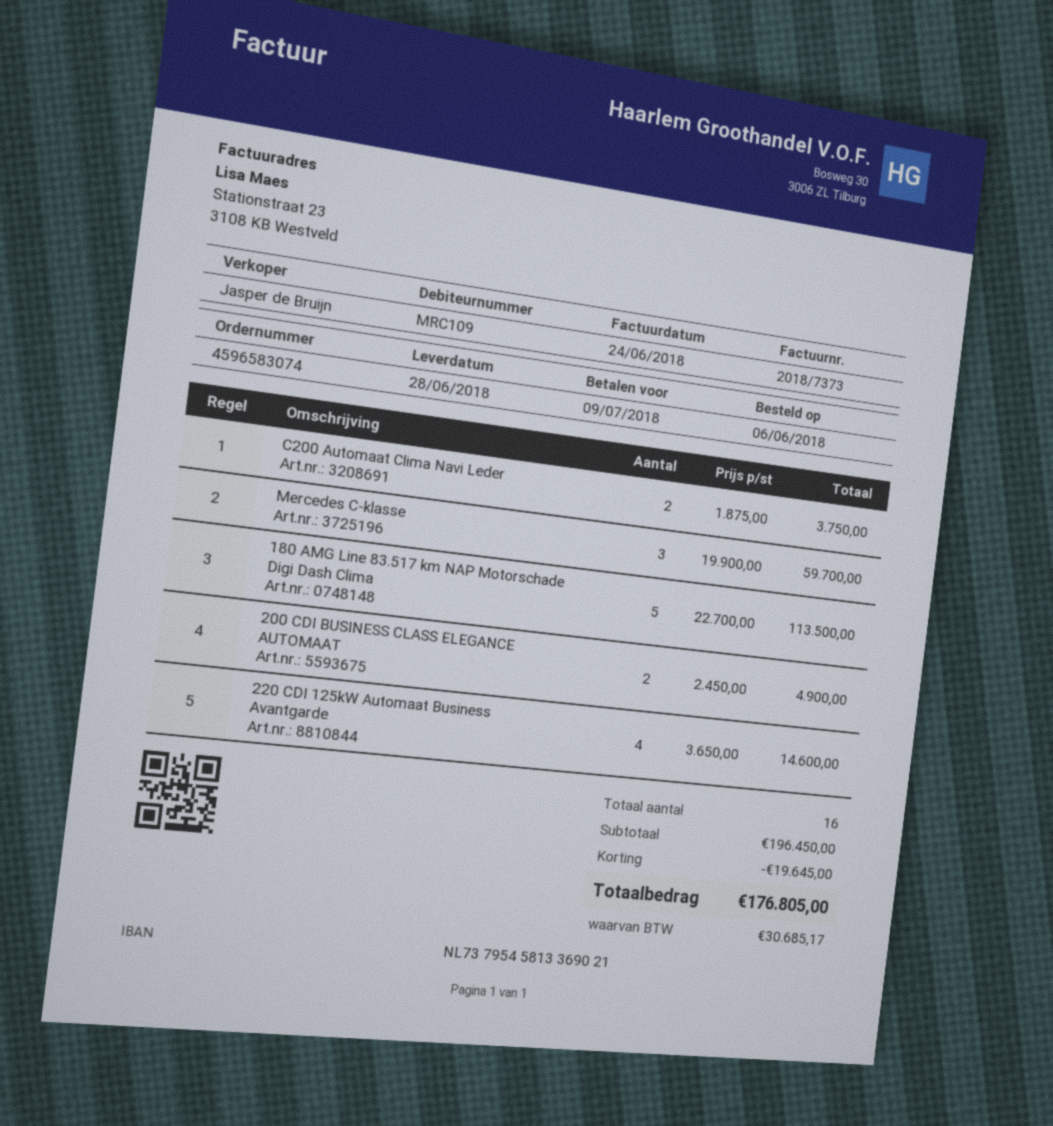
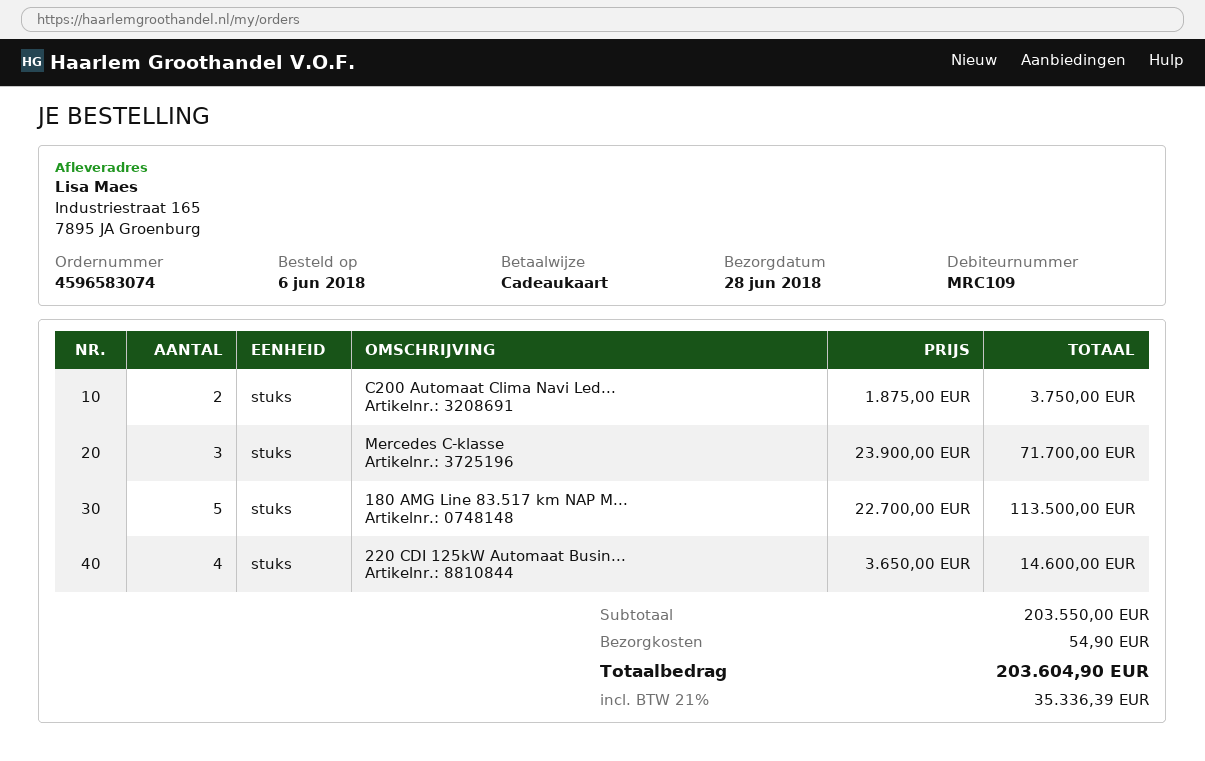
Mercedes C‑klasse: 3 x 19900.00 = 59700.00 -> 3 x 23900.00 = 71700.00
200 CDI BUSINESS CLASS ELEGANCE AUTOMAAT: 2 x 2450.00 = 4900.00 -> none
subtotal: 196450.00 -> 203550.00
discount: 19645.00 -> none
shipping: none -> 54.90
tax: 30685.17 -> 35336.39
total: 176805.00 -> 203604.90

